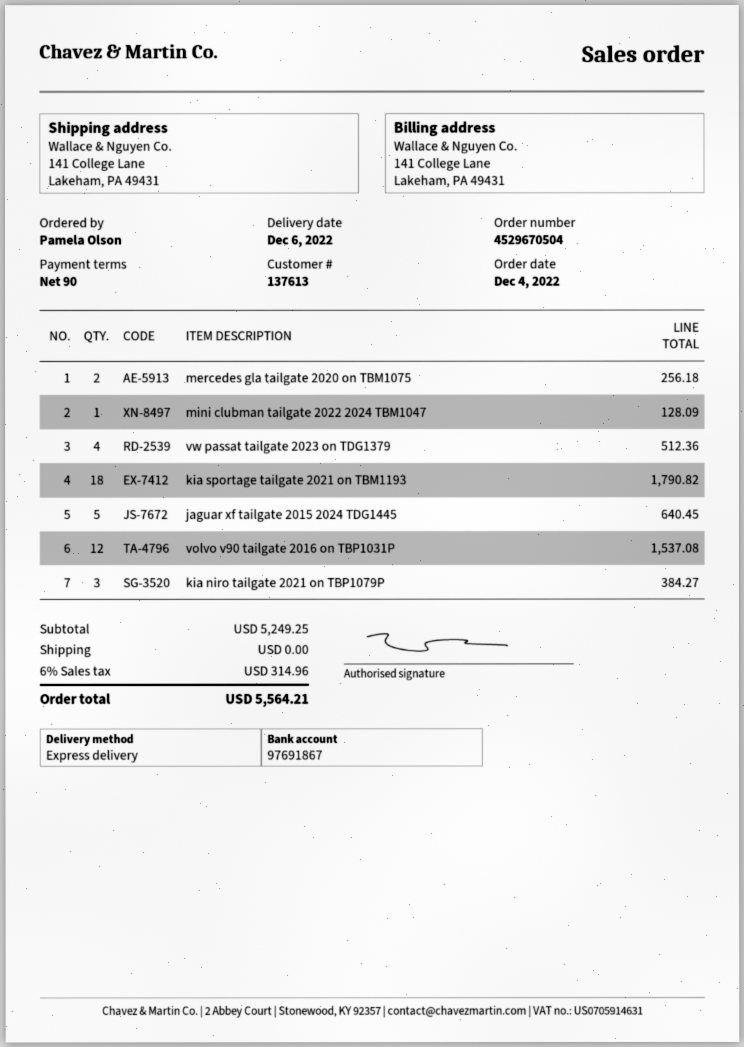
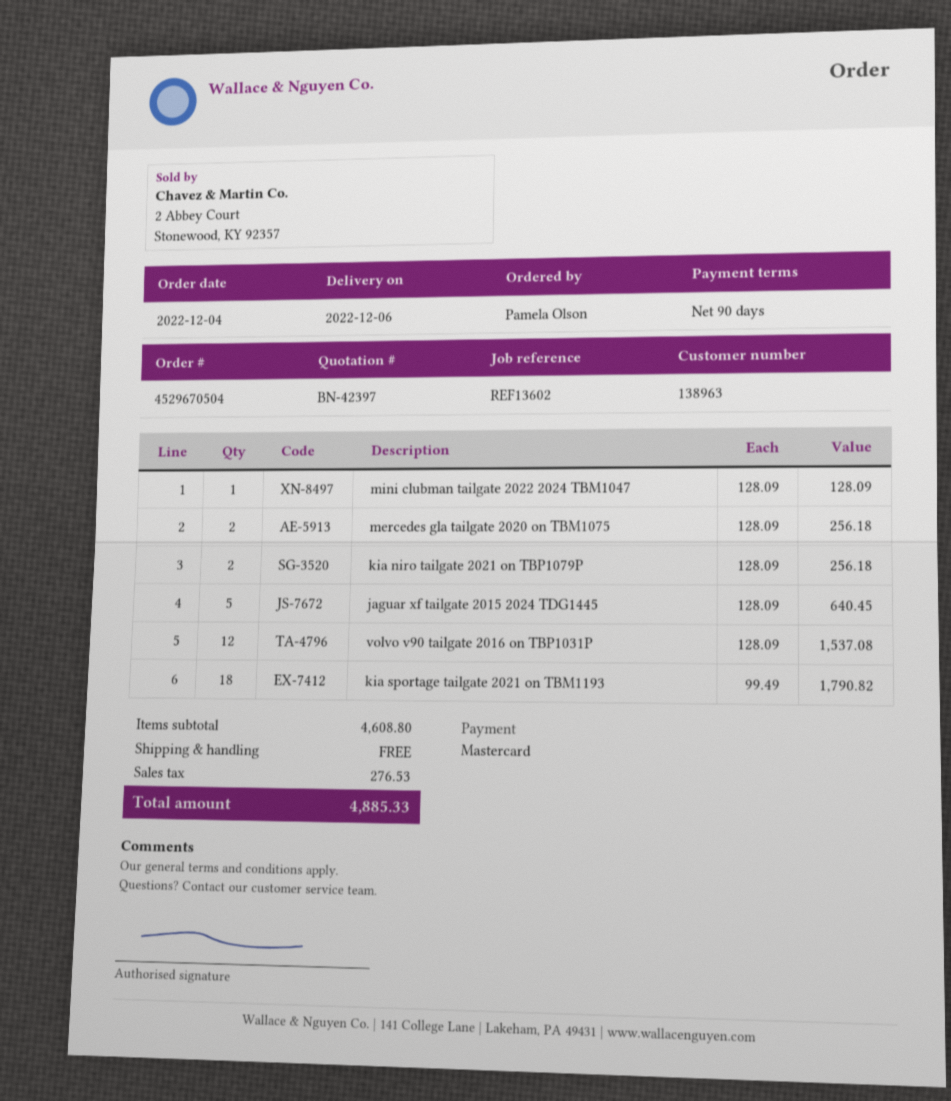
customer number: 137613 -> 138963
vw passat tailgate 2023 on TDG1379: 4 for 512.36 -> none
kia niro tailgate 2021 on TBP1079P: 3 for 384.27 -> 2 for 256.18
subtotal: 5249.25 -> 4608.80
tax: 314.96 -> 276.53
total: 5564.21 -> 4885.33

